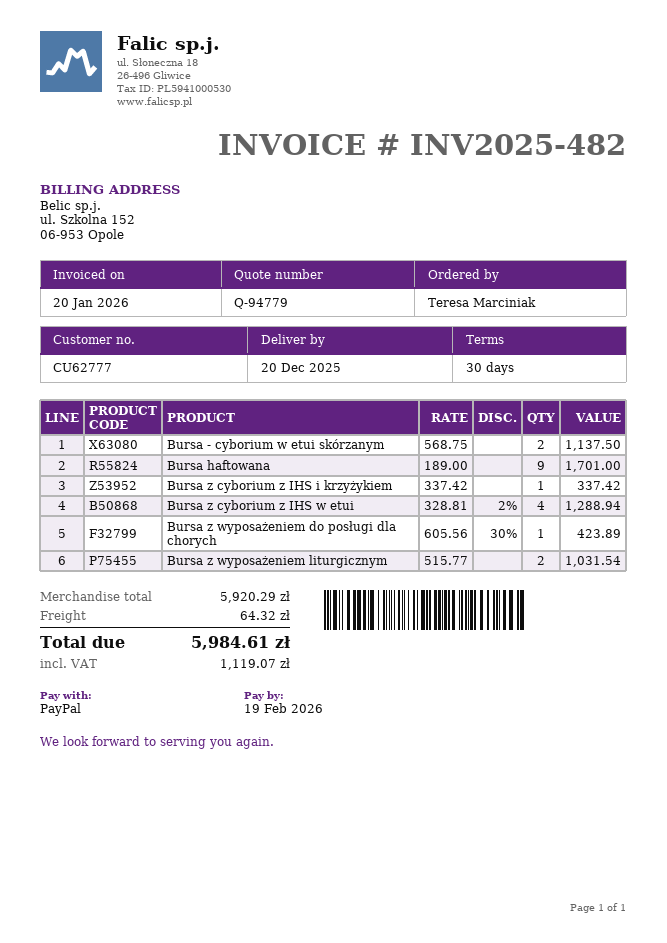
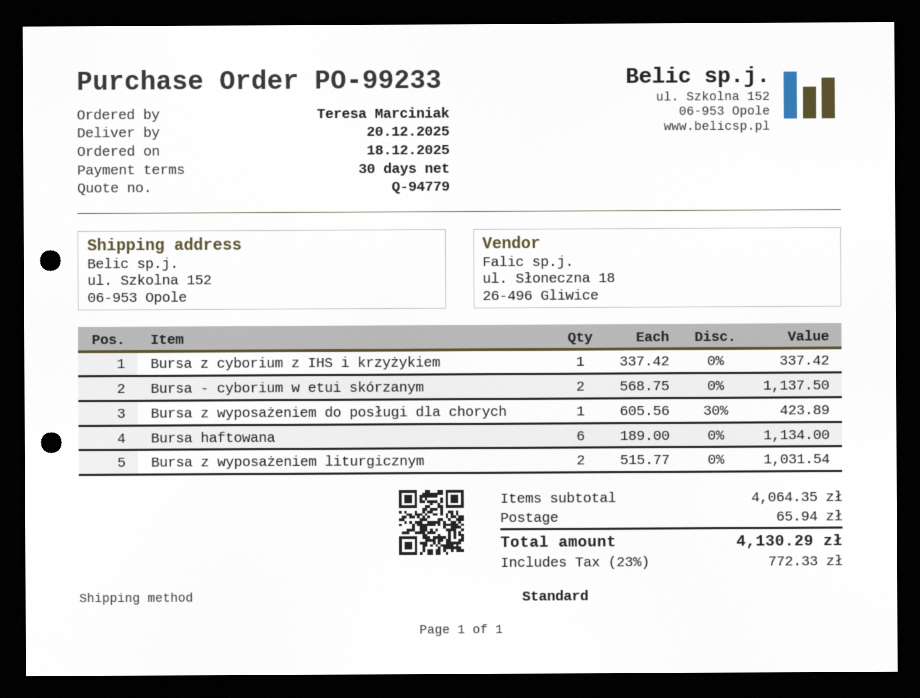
Bursa haftowana: 9 x 189.00 = 1701.00 -> 6 x 189.00 = 1134.00
Bursa z cyborium z IHS w etui: 4 x 328.81 - 2% = 1288.94 -> none
subtotal: 5920.29 -> 4064.35
shipping: 64.32 -> 65.94
tax: 1119.07 -> 772.33
total: 5984.61 -> 4130.29

